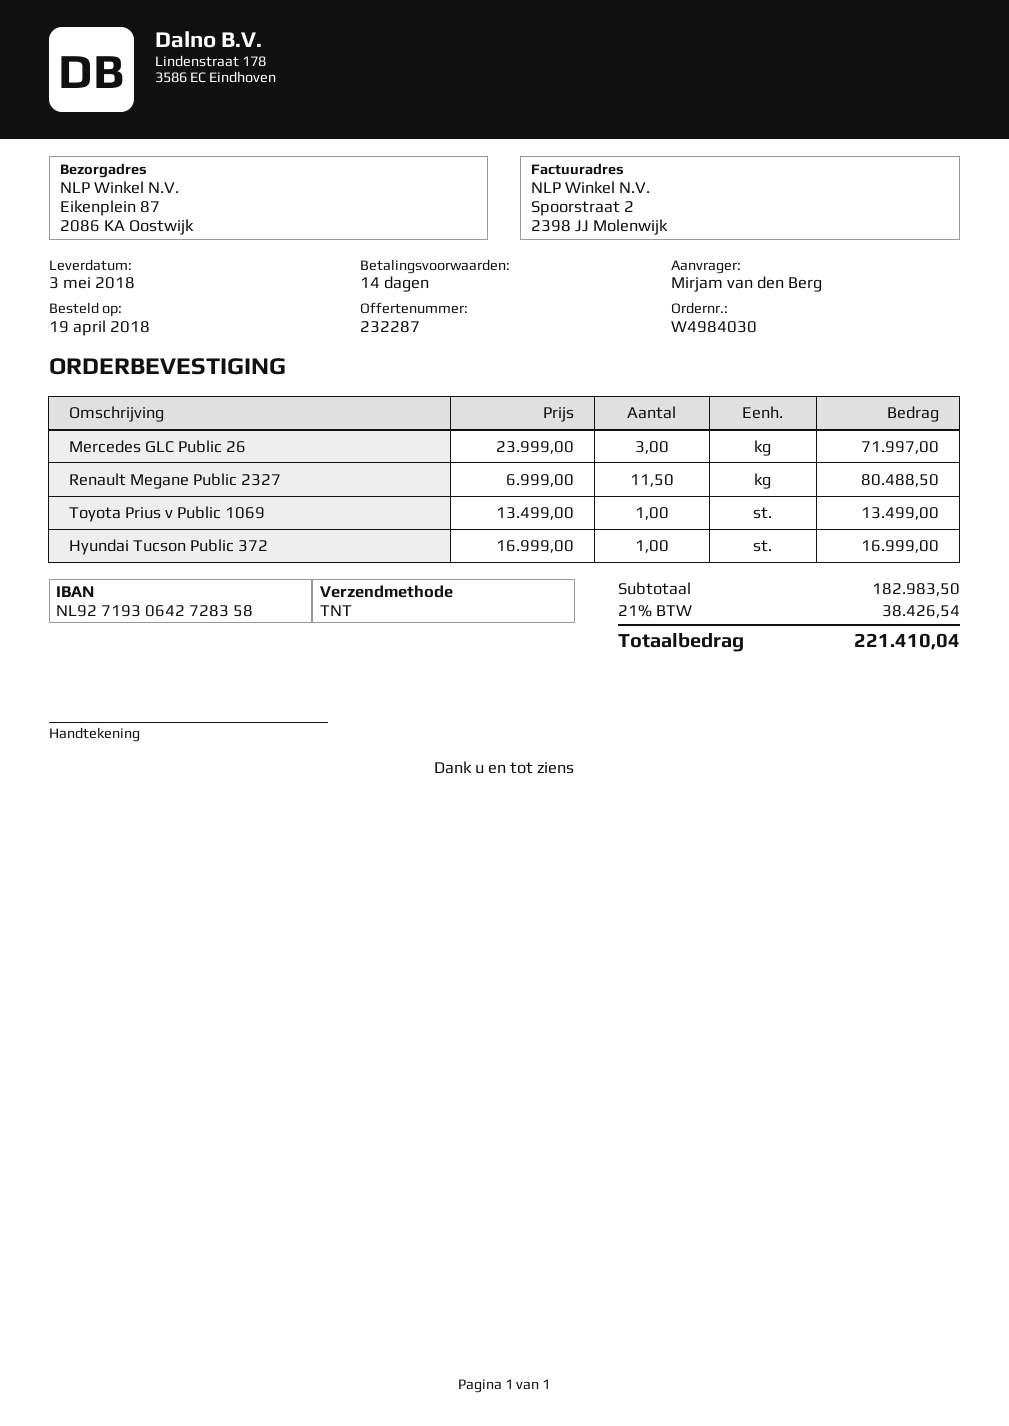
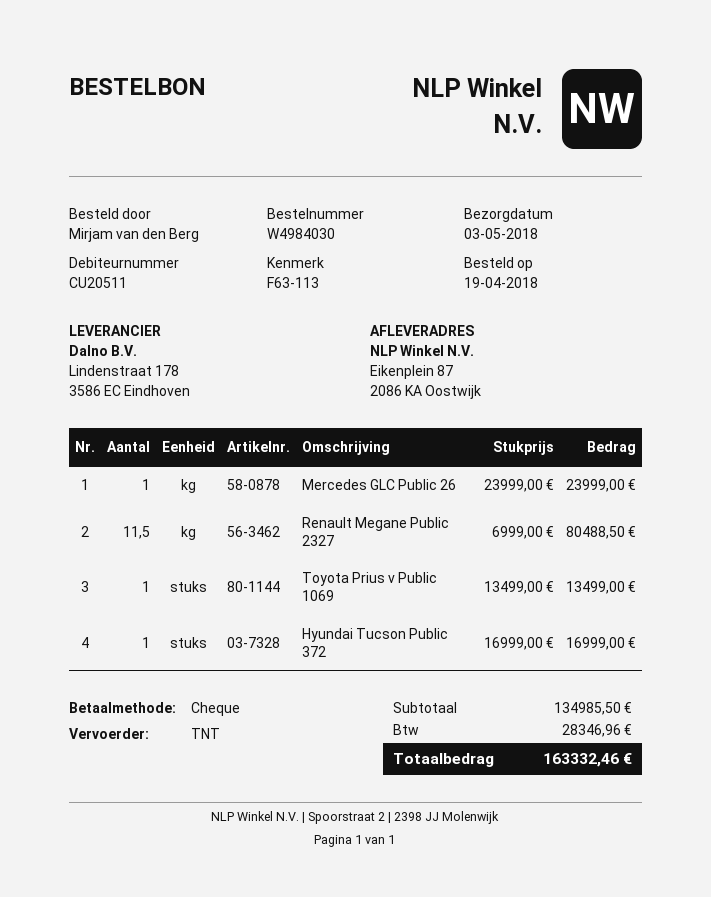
Mercedes GLC Public 26: 3 x 23999.00 = 71997.00 -> 1 x 23999.00 = 23999.00
subtotal: 182983.50 -> 134985.50
tax: 38426.54 -> 28346.96
total: 221410.04 -> 163332.46

